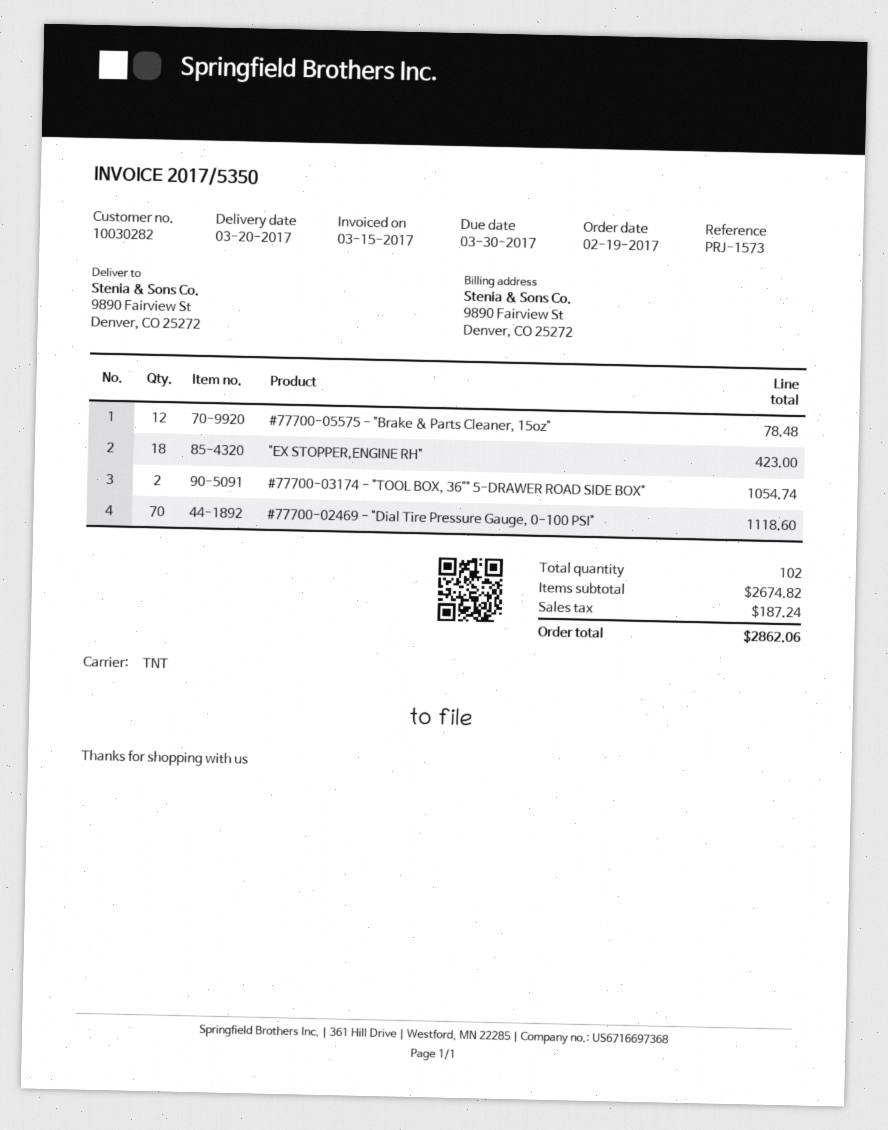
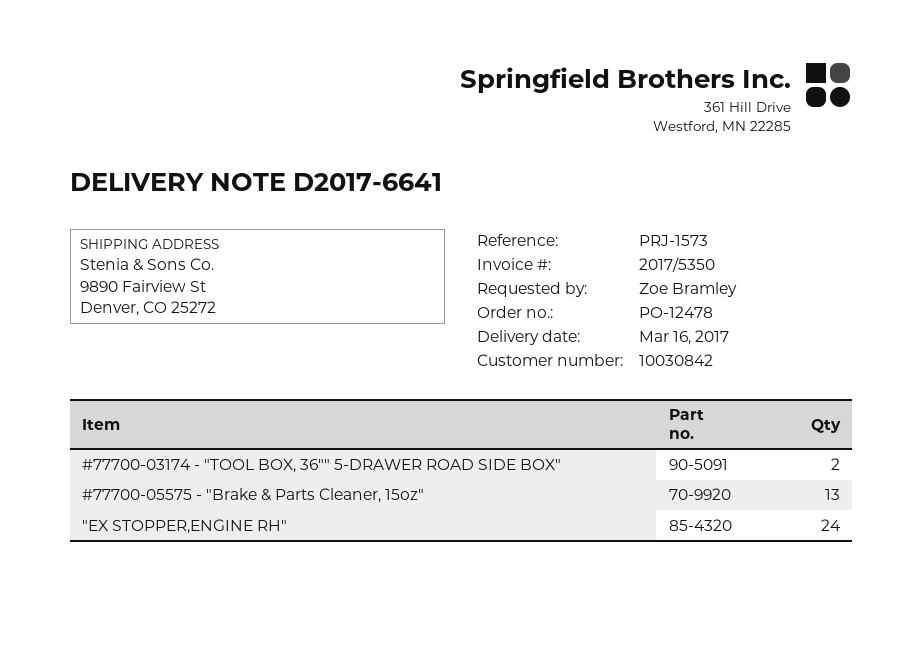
delivery date: 2017-03-20 -> 2017-03-16
customer number: 10030282 -> 10030842
#77700-05575 - "Brake & Parts Cleaner, 15oz": 12 -> 13
"EX STOPPER,ENGINE RH": 18 -> 24
#77700-02469 - "Dial Tire Pressure Gauge, 0-100 PSI": 70 -> none

